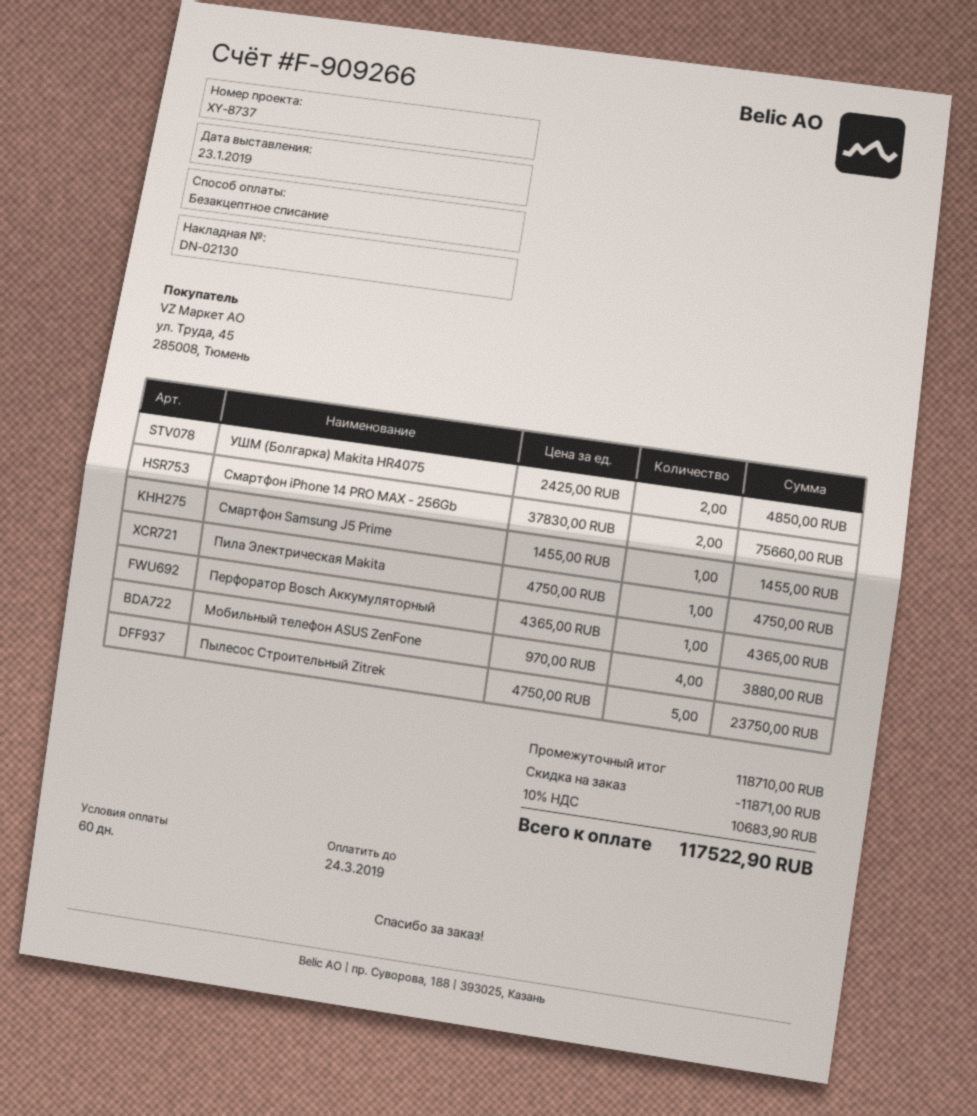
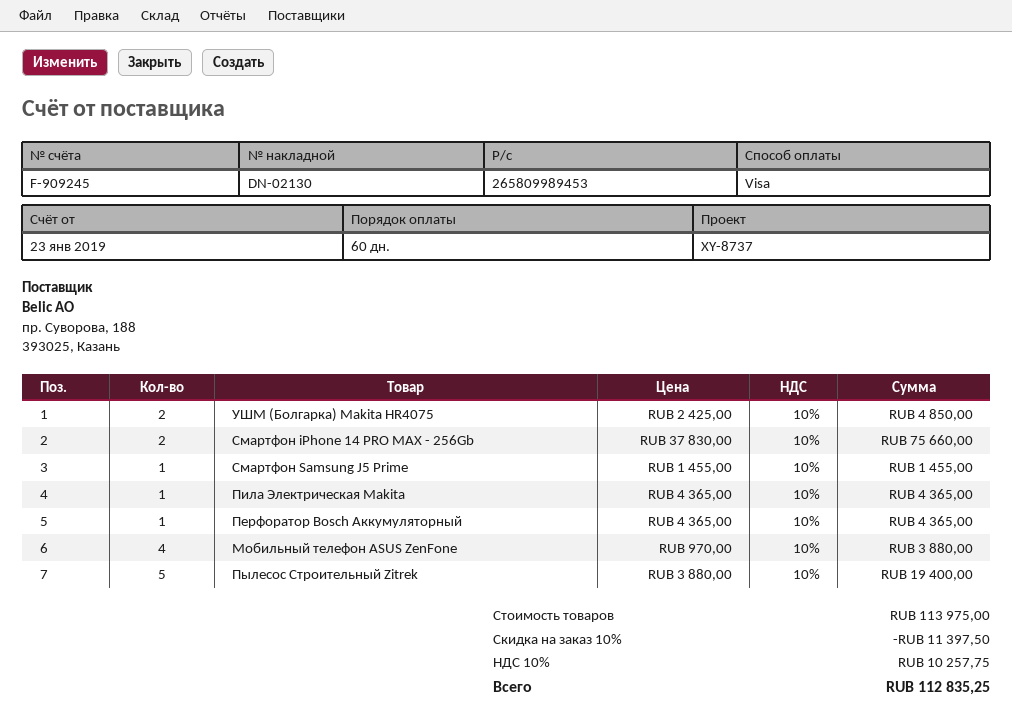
invoice number: F-909266 -> F-909245
payment method: direct debit -> Visa
Пила Электрическая Makita: 1 x 4750.00 = 4750.00 -> 1 x 4365.00 = 4365.00
Пылесос Строительный Zitrek: 5 x 4750.00 = 23750.00 -> 5 x 3880.00 = 19400.00
subtotal: 118710.00 -> 113975.00
discount: 11871.00 -> 11397.50
tax: 10% = 10683.90 -> 10% = 10257.75
total: 117522.90 -> 112835.25

